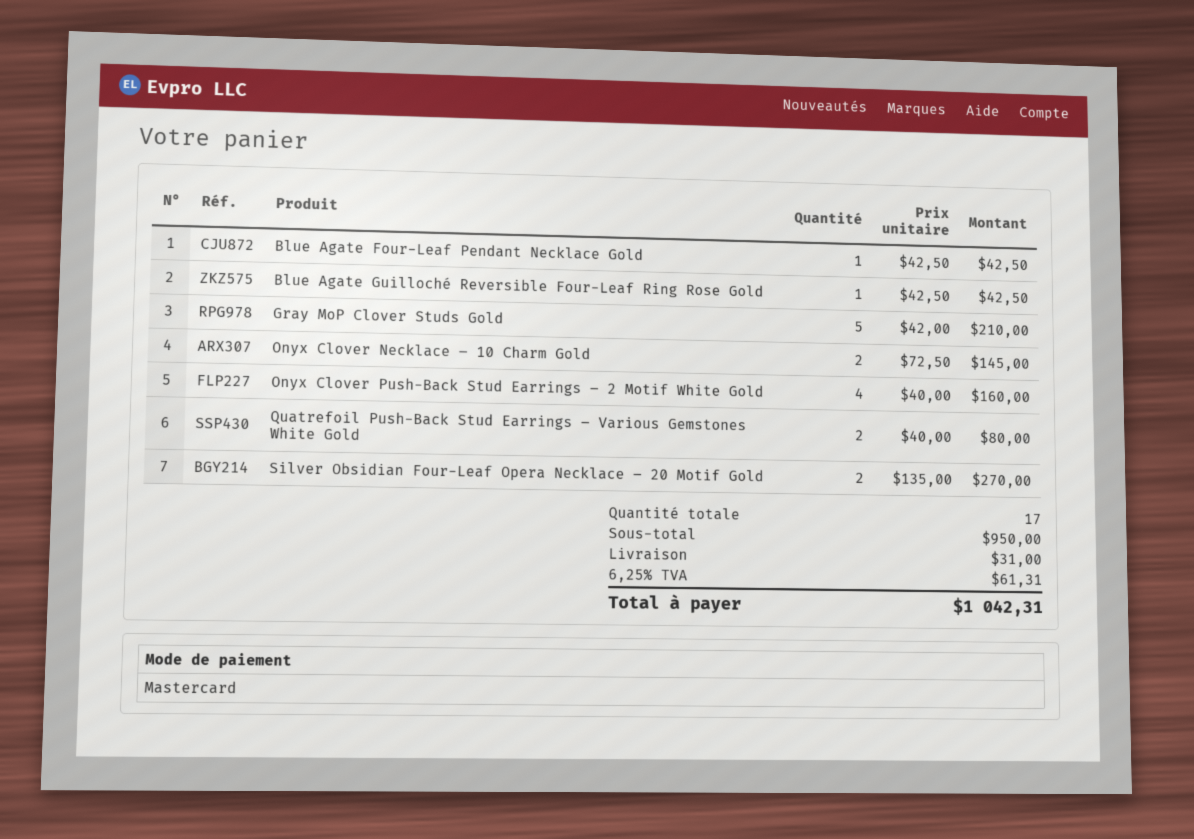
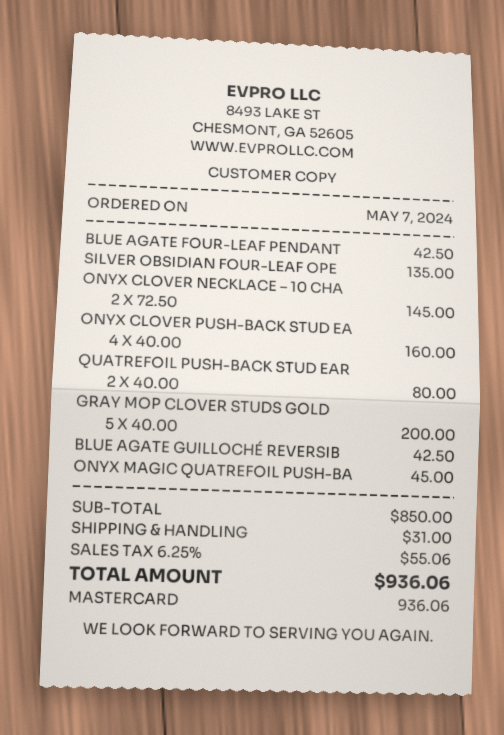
Gray MoP Clover Studs Gold: 5 x 42.00 = 210.00 -> 5 x 40.00 = 200.00
Silver Obsidian Four-Leaf Opera Necklace – 20 Motif Gold: 2 x 135.00 = 270.00 -> 1 x 135.00 = 135.00
ONYX MAGIC QUATREFOIL PUSH-BA: none -> 1 x 45.00 = 45.00
subtotal: 950.00 -> 850.00
tax: 6.25% = 61.31 -> 6.25% = 55.06
total: 1042.31 -> 936.06

